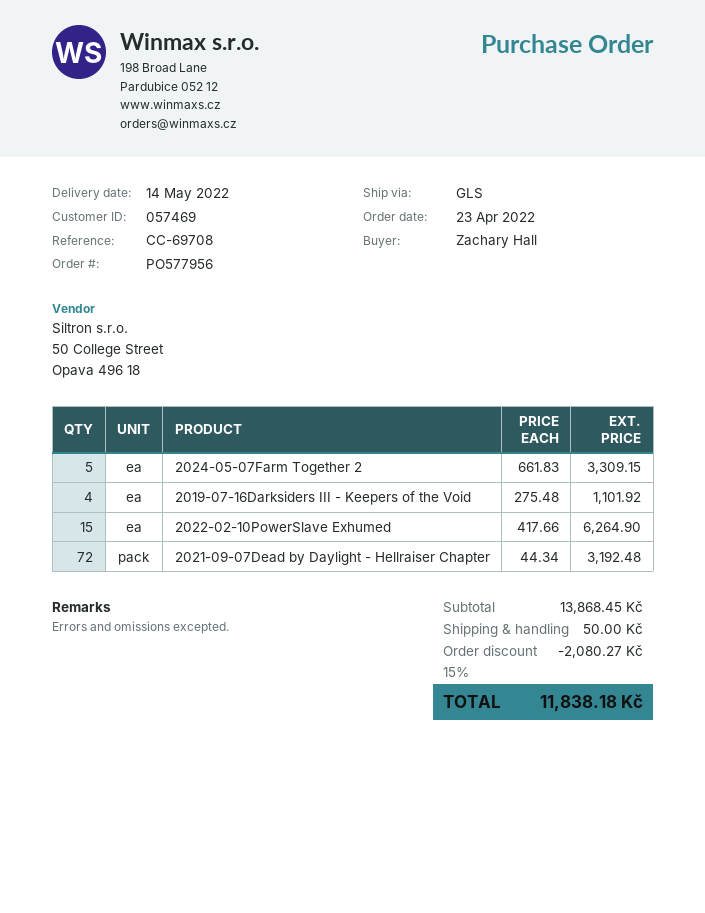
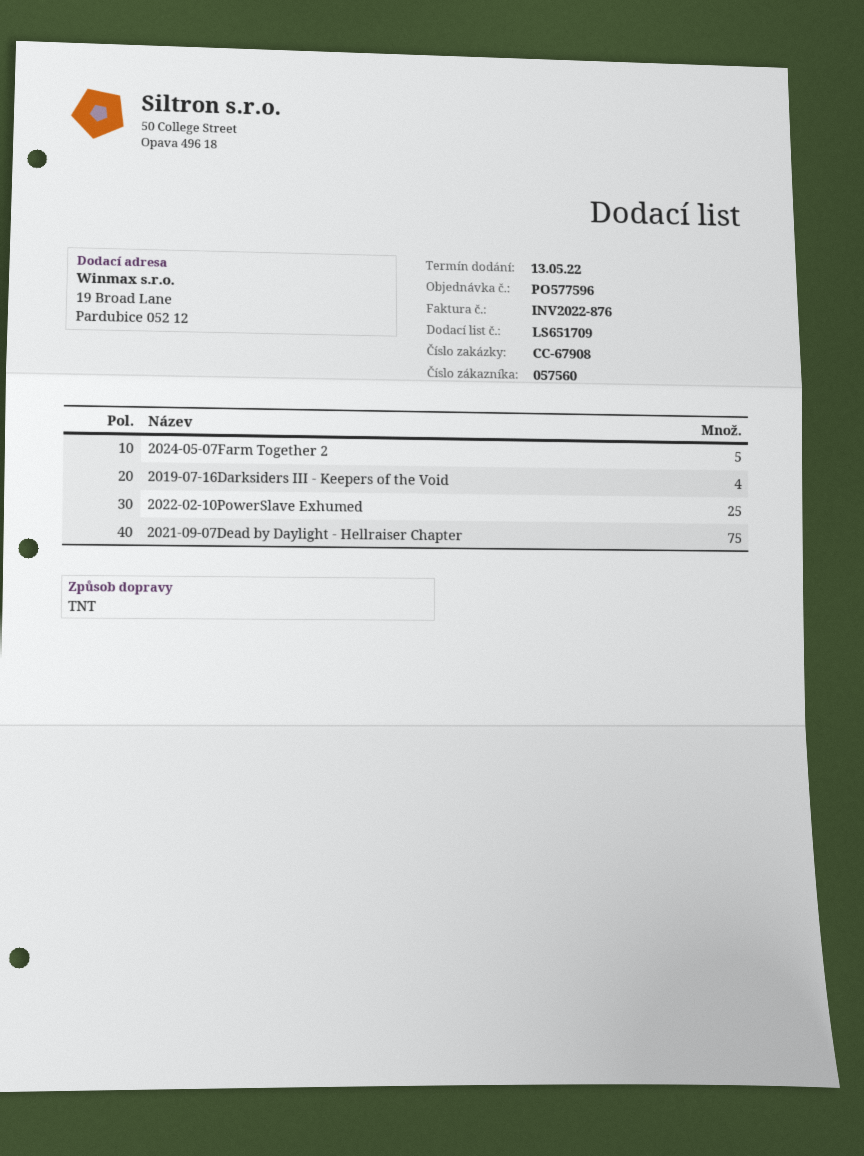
order number: PO577956 -> PO577596
delivery date: 2022-05-14 -> 2022-05-13
customer number: 057469 -> 057560
reference: CC-69708 -> CC-67908
shipping method: GLS -> TNT
2022-02-10PowerSlave Exhumed: 15 -> 25
2021-09-07Dead by Daylight - Hellraiser Chapter: 72 -> 75

